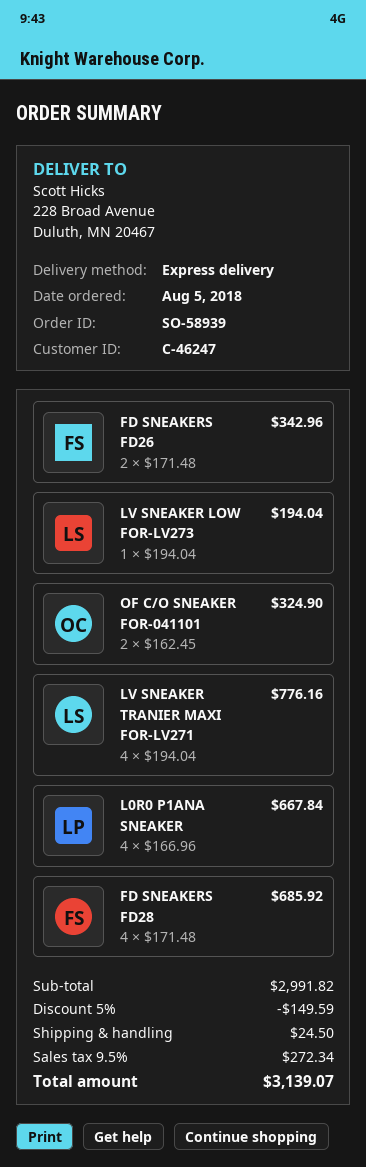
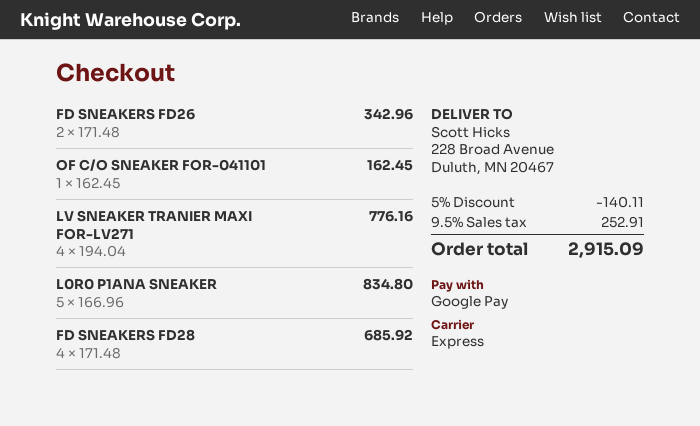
LV SNEAKER LOW FOR-LV273: 1 x 194.04 = 194.04 -> none
OF C/O SNEAKER FOR-041101: 2 x 162.45 = 324.90 -> 1 x 162.45 = 162.45
L0R0 P1ANA SNEAKER: 4 x 166.96 = 667.84 -> 5 x 166.96 = 834.80
discount: 5% = 149.59 -> 5% = 140.11
shipping: 24.50 -> none
tax: 9.5% = 272.34 -> 9.5% = 252.91
total: 3139.07 -> 2915.09

